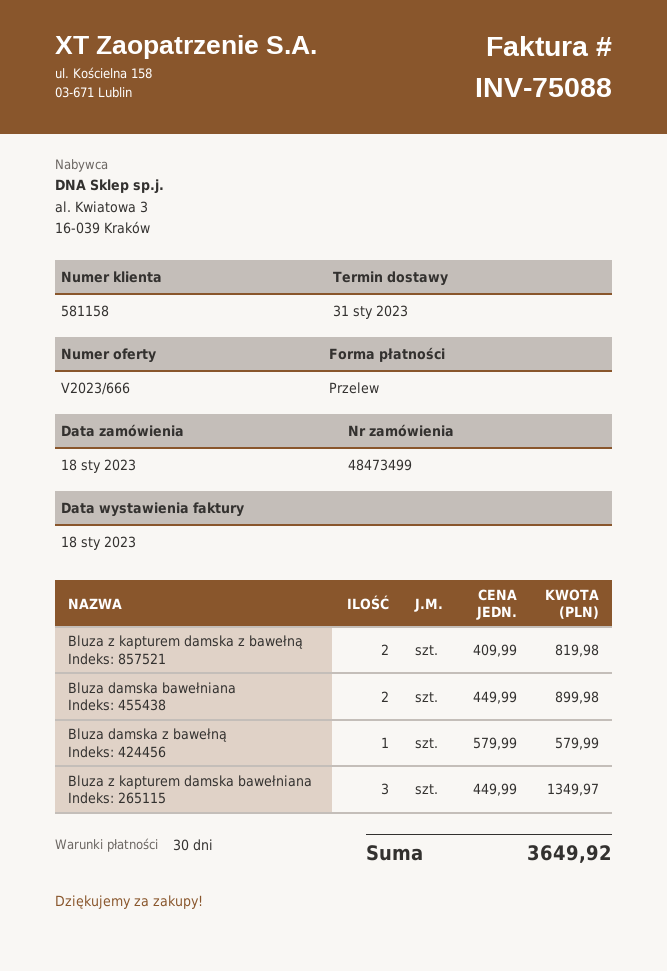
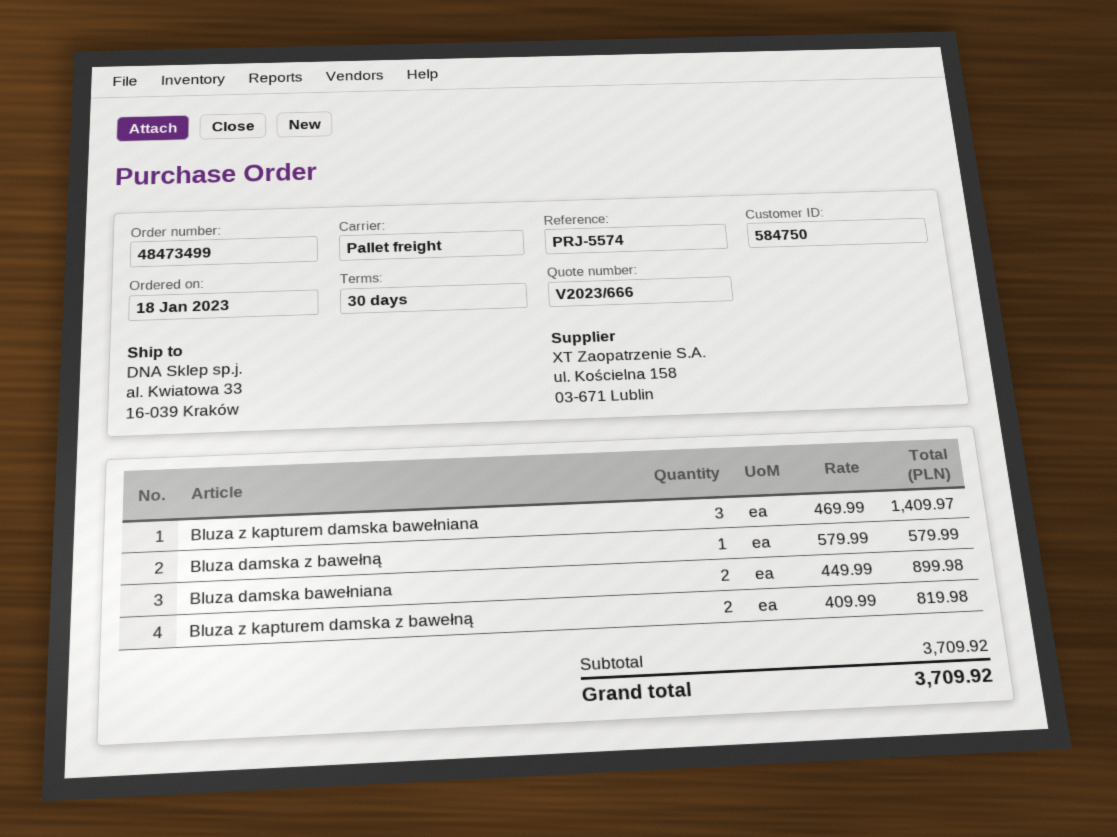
customer number: 581158 -> 584750
Bluza z kapturem damska bawełniana: 3 x 449.99 = 1349.97 -> 3 x 469.99 = 1409.97
total: 3649.92 -> 3709.92

